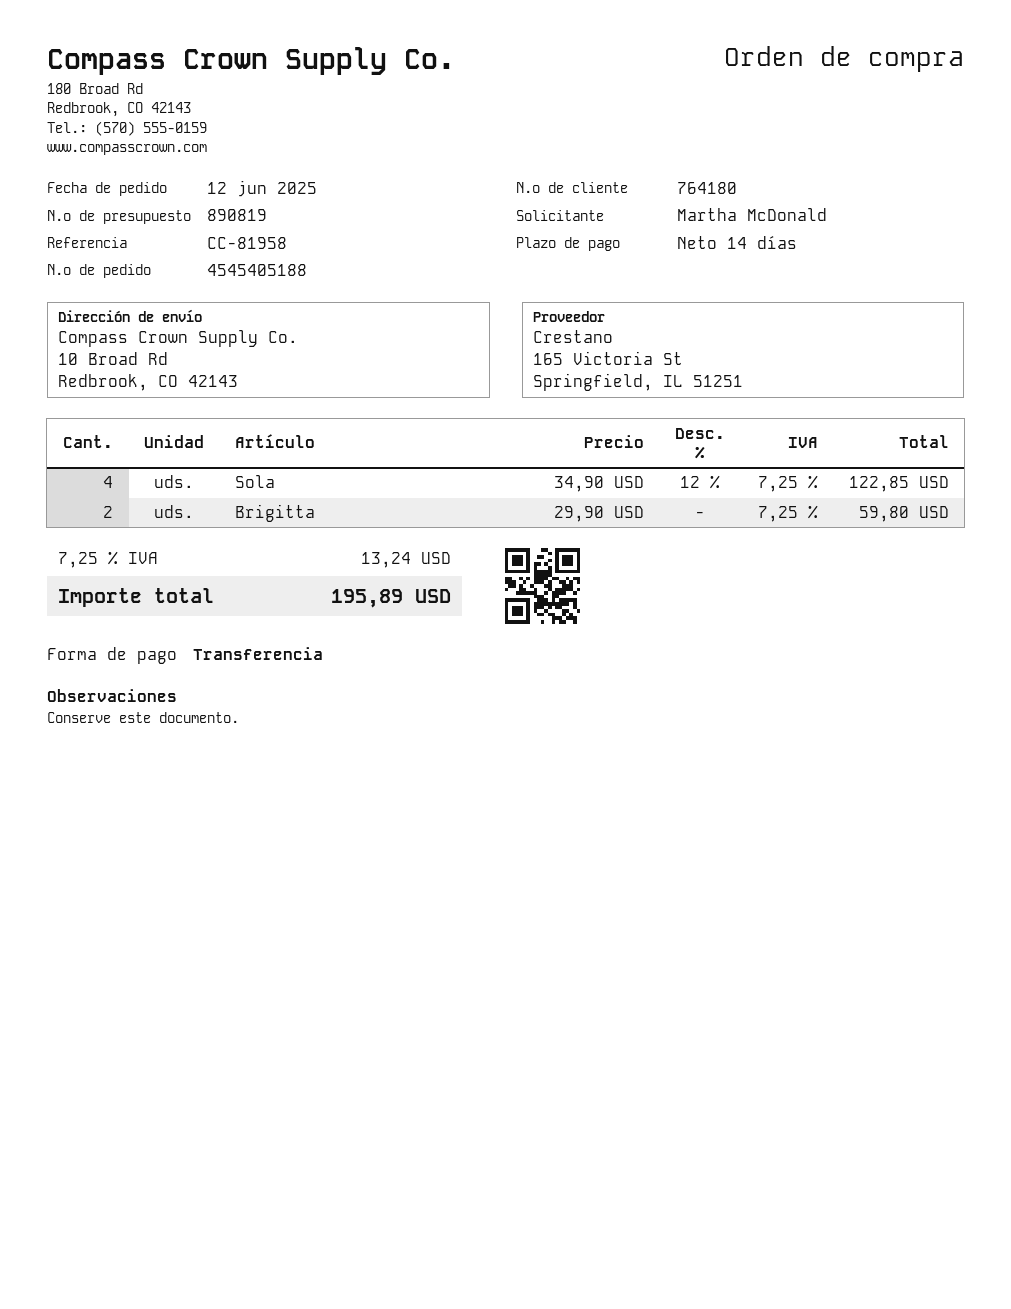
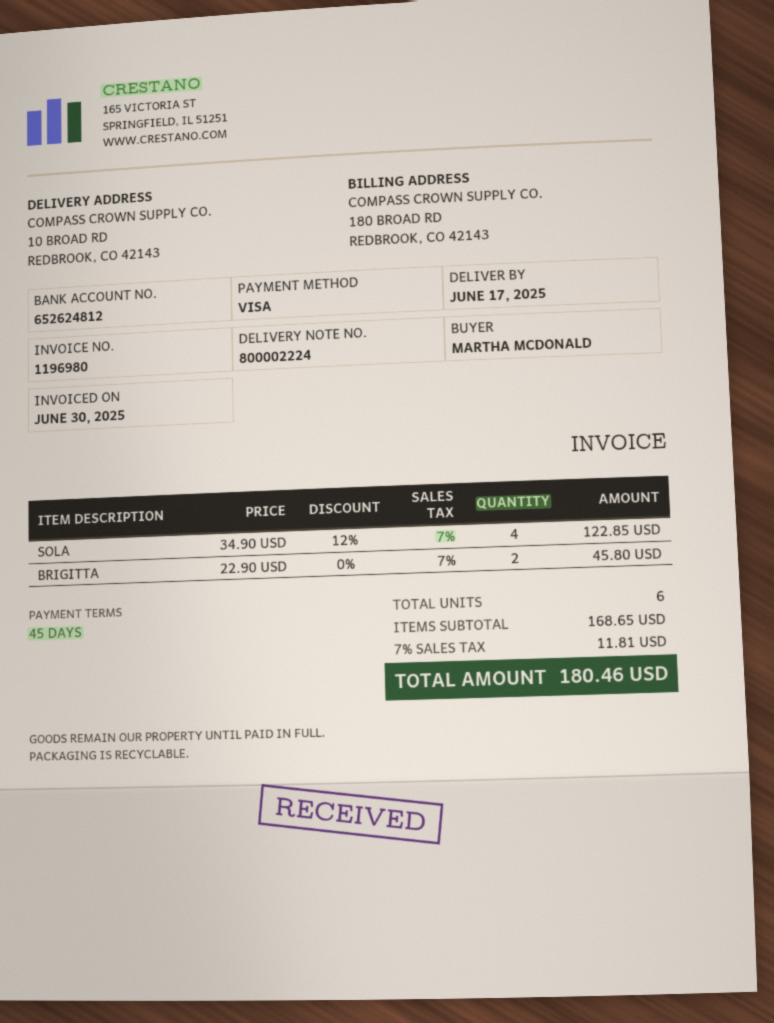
payment terms: 14 days -> 45 days
payment method: bank transfer -> Visa
Brigitta: 2 x 29.90 = 59.80 -> 2 x 22.90 = 45.80
tax: 7.25% = 13.24 -> 7% = 11.81
total: 195.89 -> 180.46

